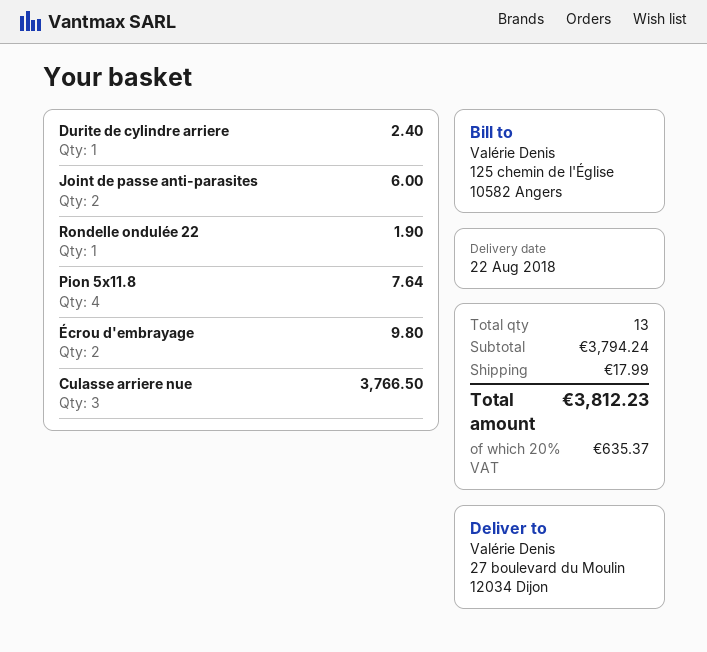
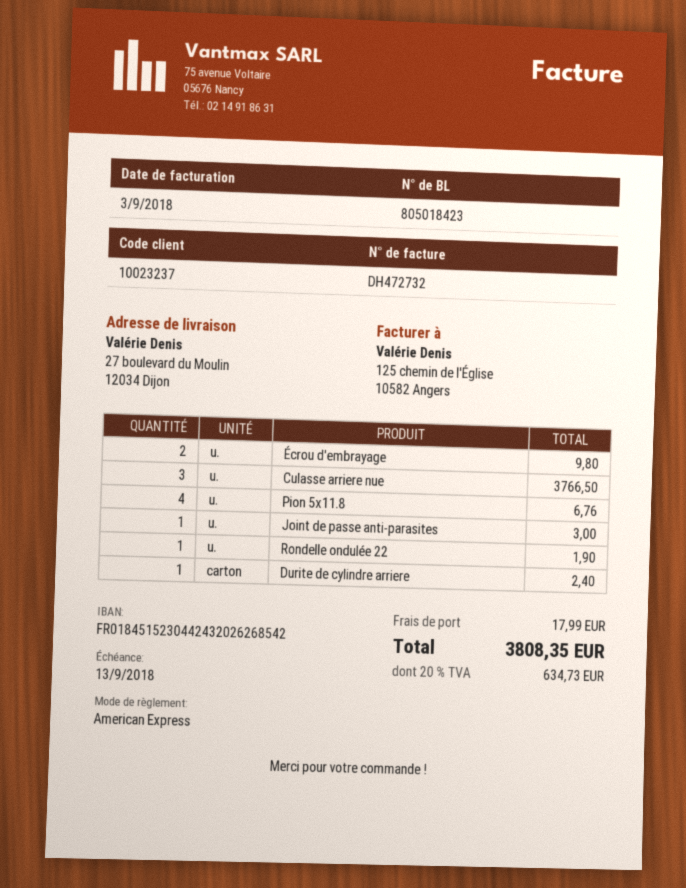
Joint de passe anti-parasites: 2 for 6.00 -> 1 for 3.00
Pion 5x11.8: 4 for 7.64 -> 4 for 6.76
tax: 20% = 635.37 -> 20% = 634.73
total: 3812.23 -> 3808.35

